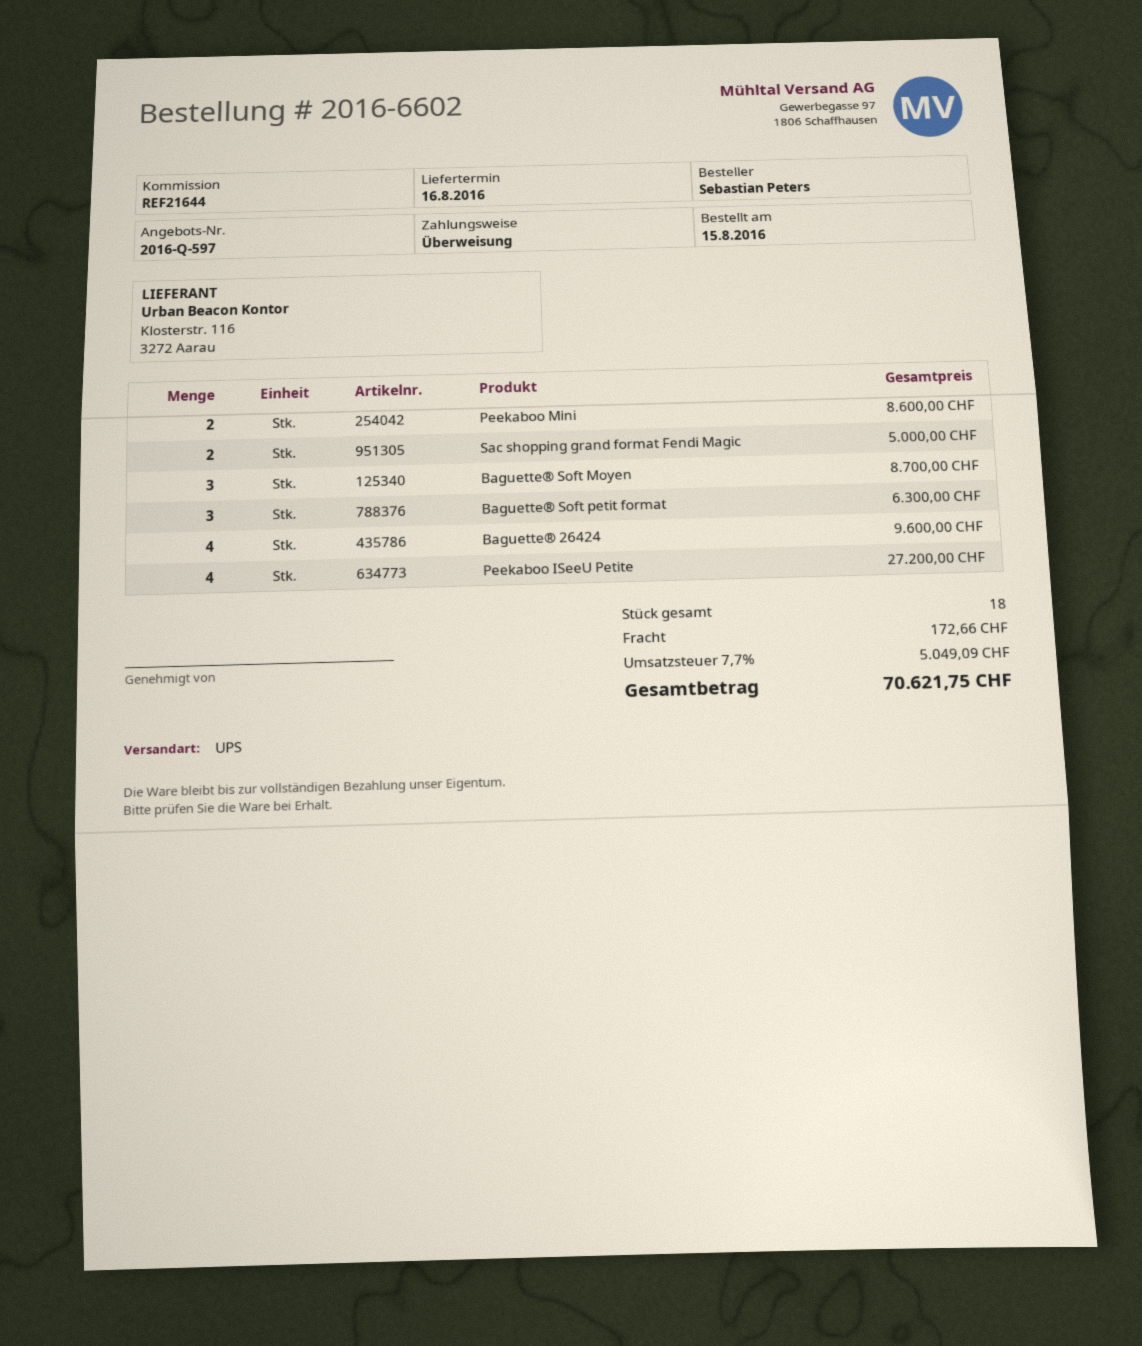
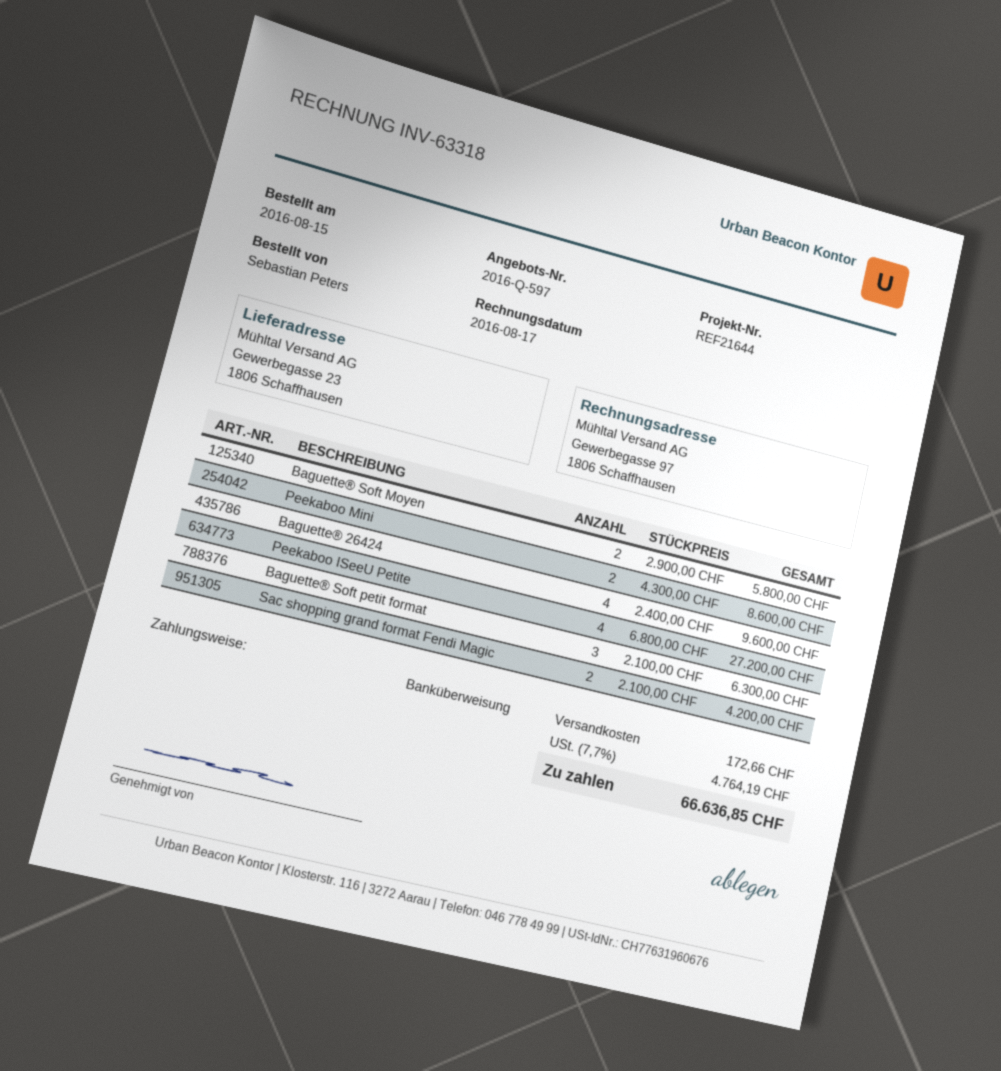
Sac shopping grand format Fendi Magic: 2 for 5000.00 -> 2 for 4200.00
Baguette® Soft Moyen: 3 for 8700.00 -> 2 for 5800.00
tax: 7.7% = 5049.09 -> 7.7% = 4764.19
total: 70621.75 -> 66636.85

